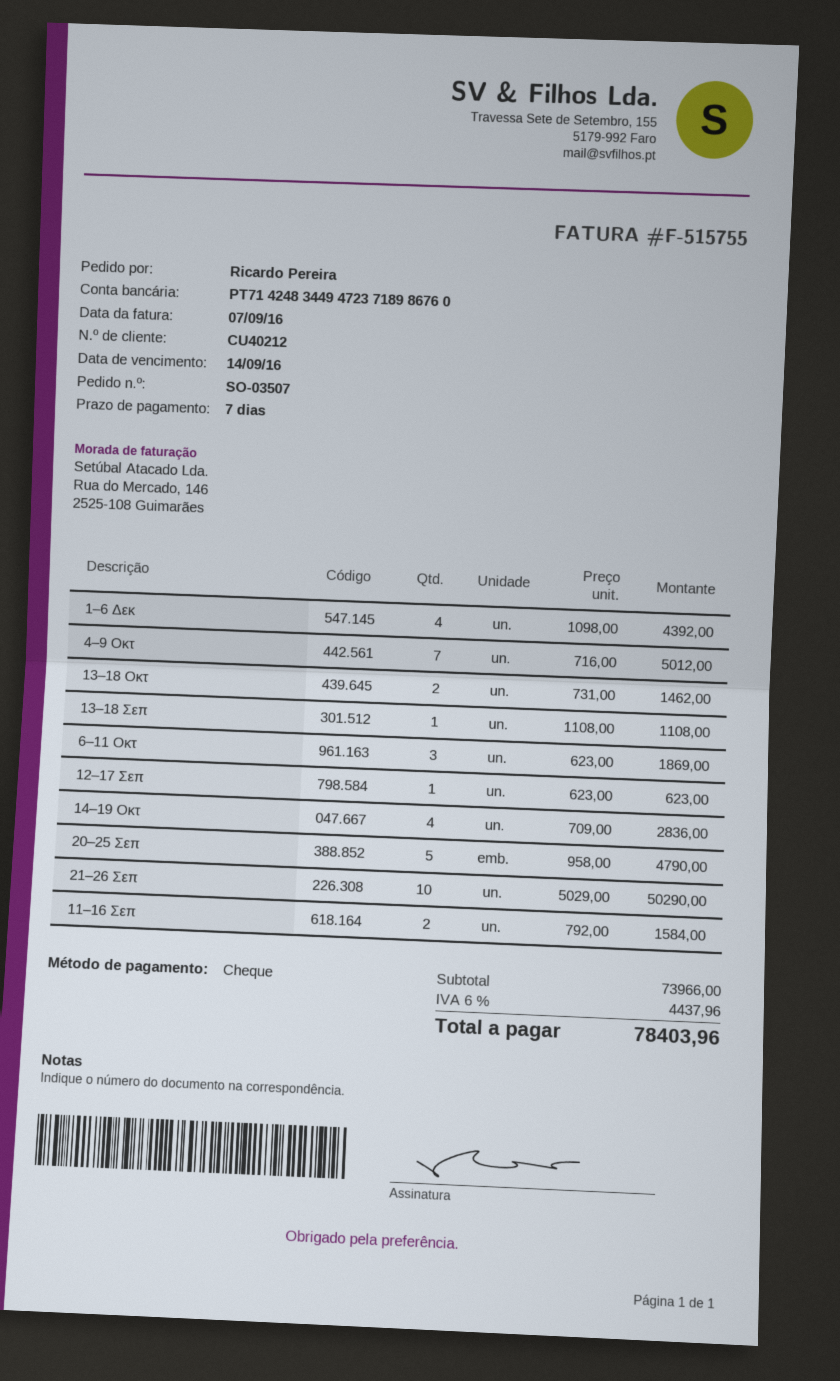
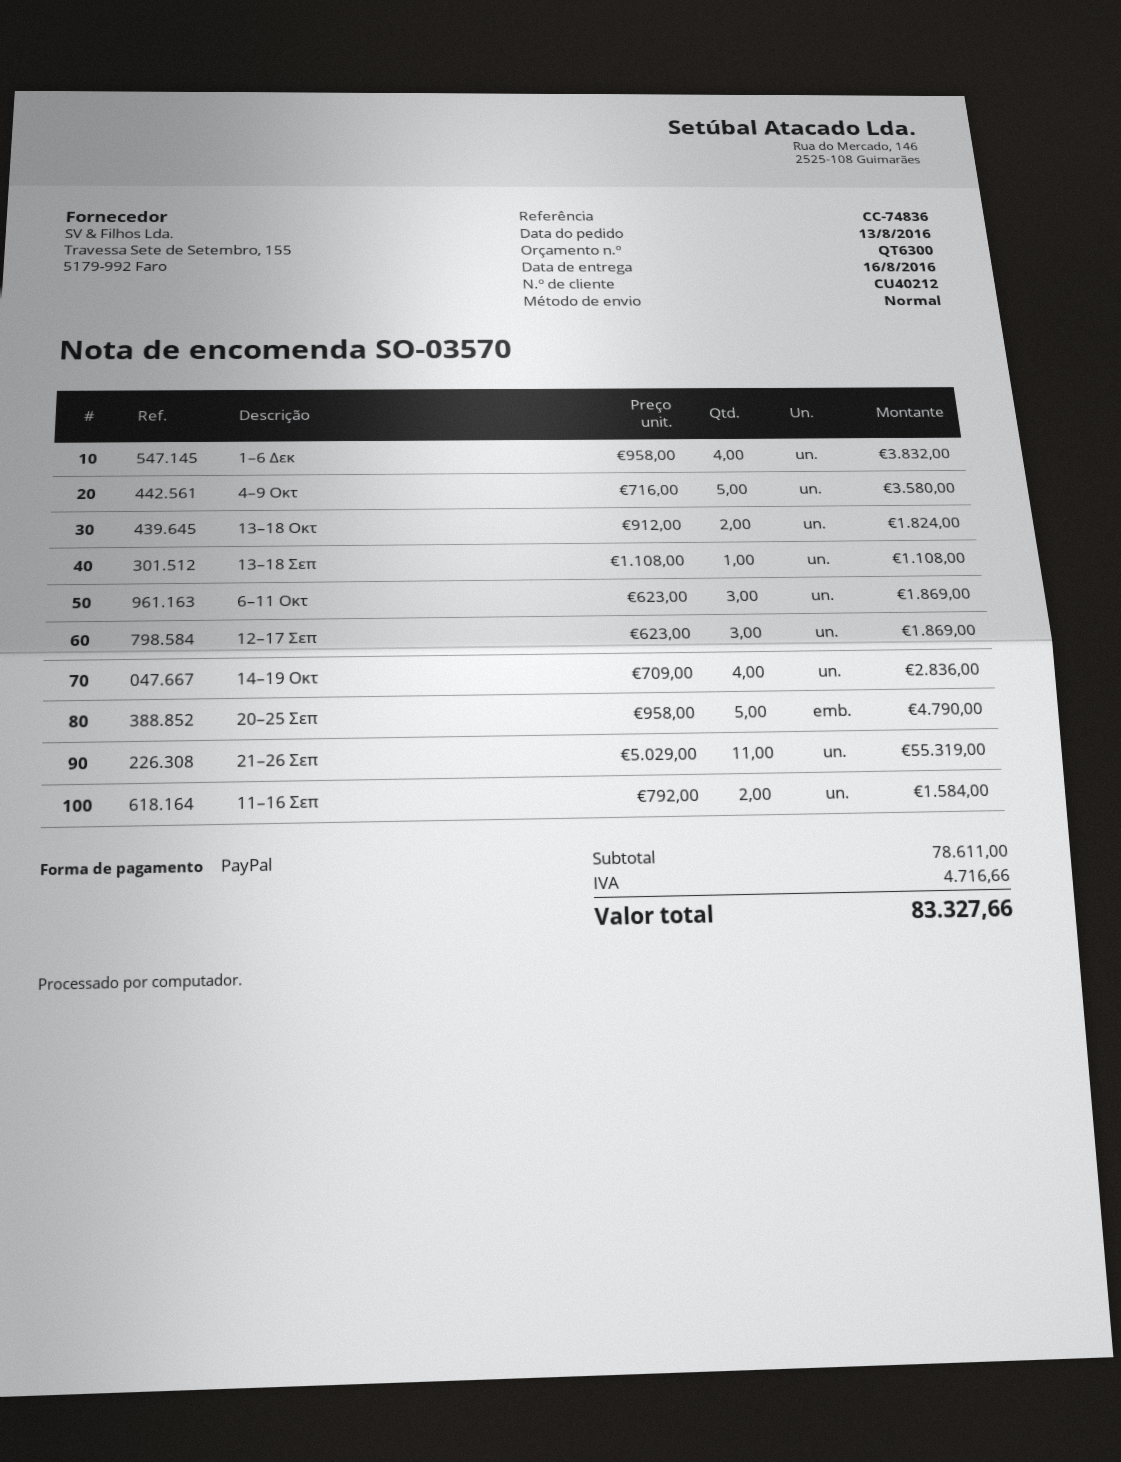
order number: SO-03507 -> SO-03570
payment method: cheque -> PayPal
1–6 Δεκ: 4 x 1098.00 = 4392.00 -> 4 x 958.00 = 3832.00
4–9 Οκτ: 7 x 716.00 = 5012.00 -> 5 x 716.00 = 3580.00
13–18 Οκτ: 2 x 731.00 = 1462.00 -> 2 x 912.00 = 1824.00
12–17 Σεπ: 1 x 623.00 = 623.00 -> 3 x 623.00 = 1869.00
21–26 Σεπ: 10 x 5029.00 = 50290.00 -> 11 x 5029.00 = 55319.00
subtotal: 73966.00 -> 78611.00
tax: 4437.96 -> 4716.66
total: 78403.96 -> 83327.66

